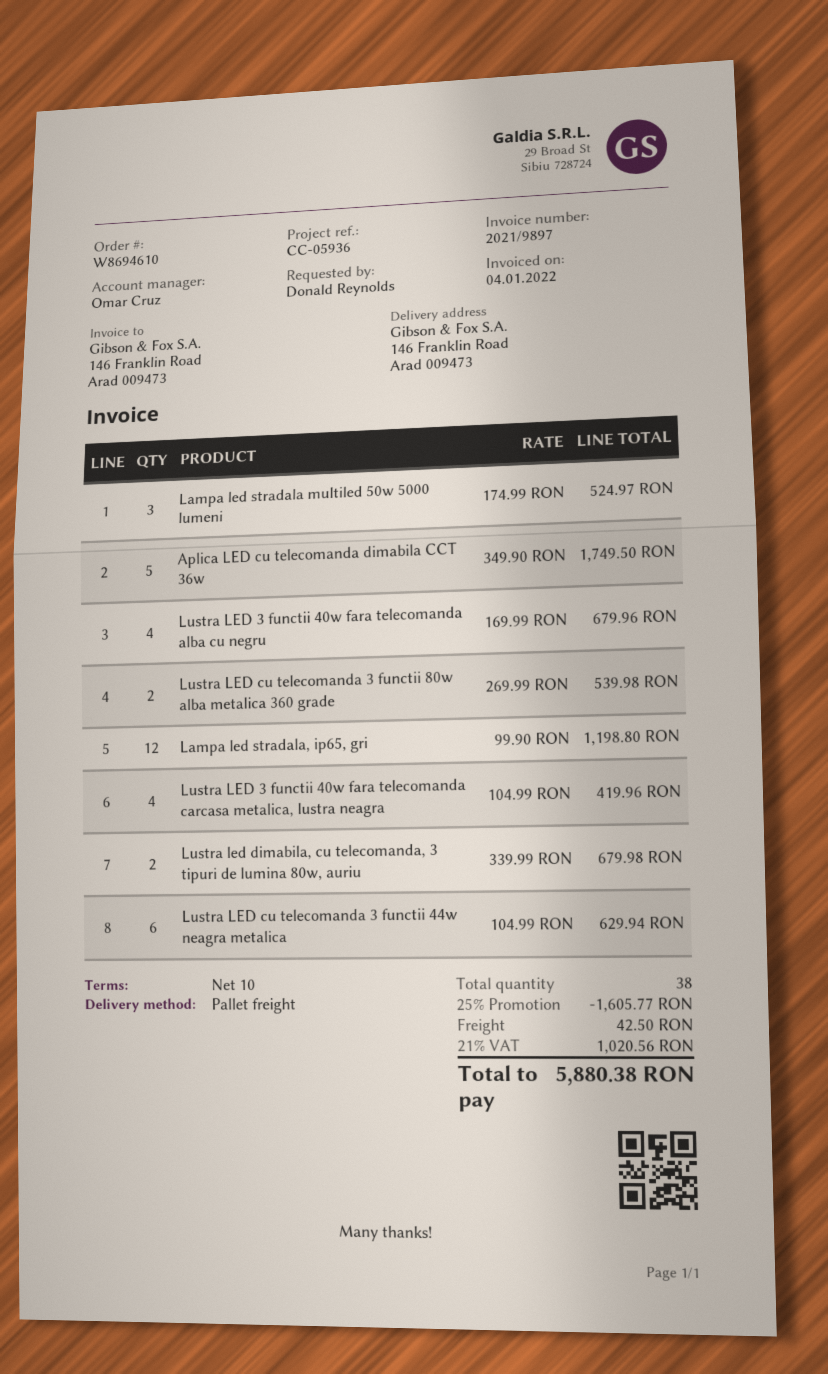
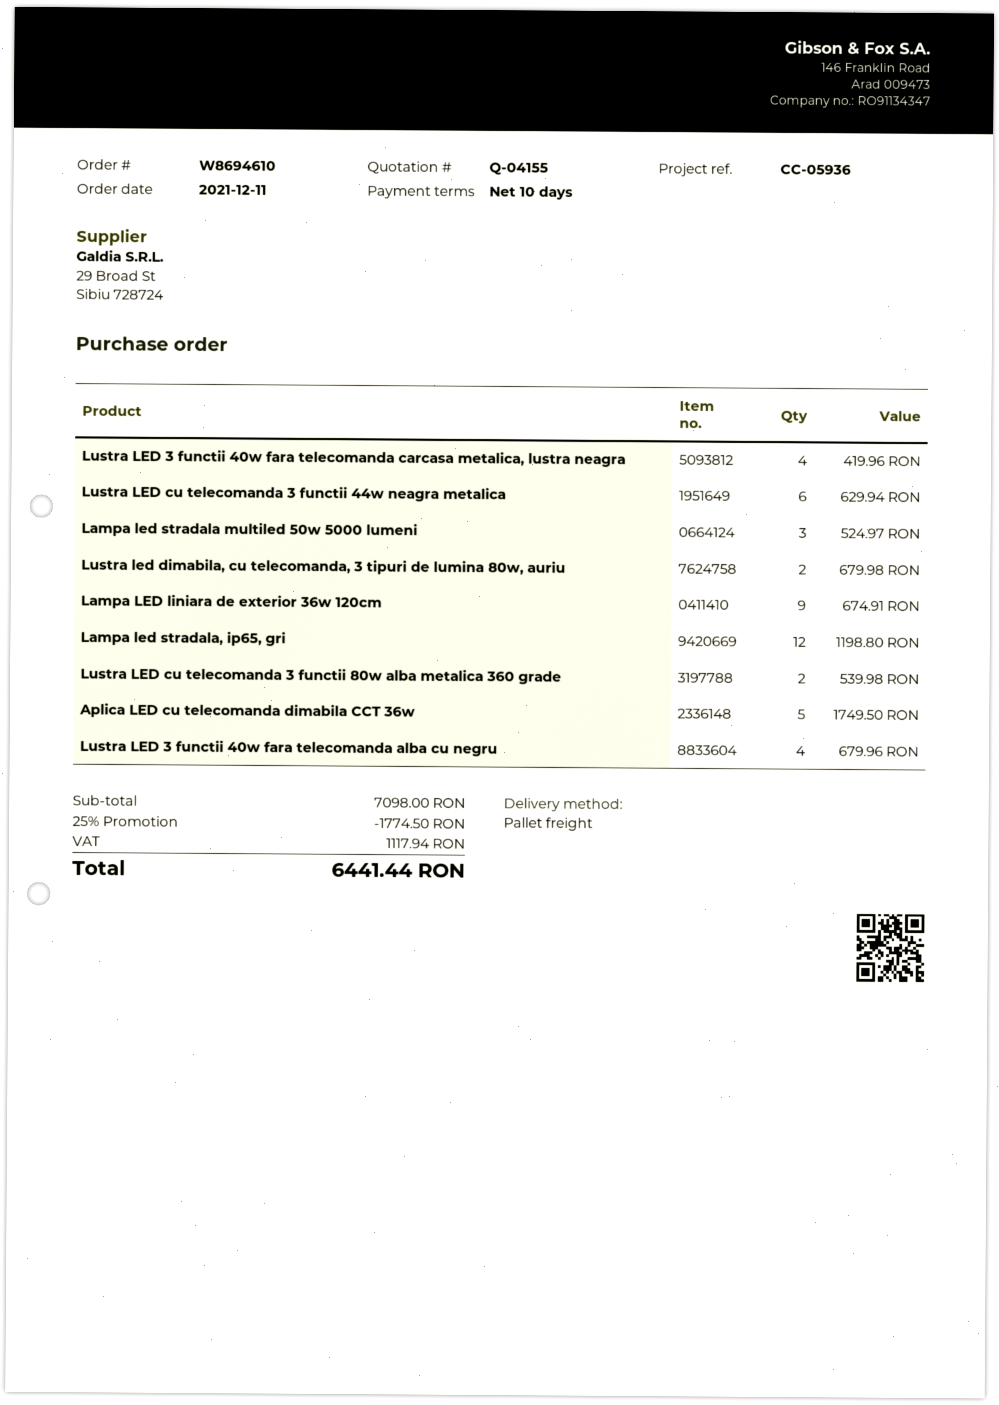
Lampa LED liniara de exterior 36w 120cm: none -> 9 for 674.91
discount: 25% = 1605.77 -> 25% = 1774.50
shipping: 42.50 -> none
tax: 1020.56 -> 1117.94
total: 5880.38 -> 6441.44

